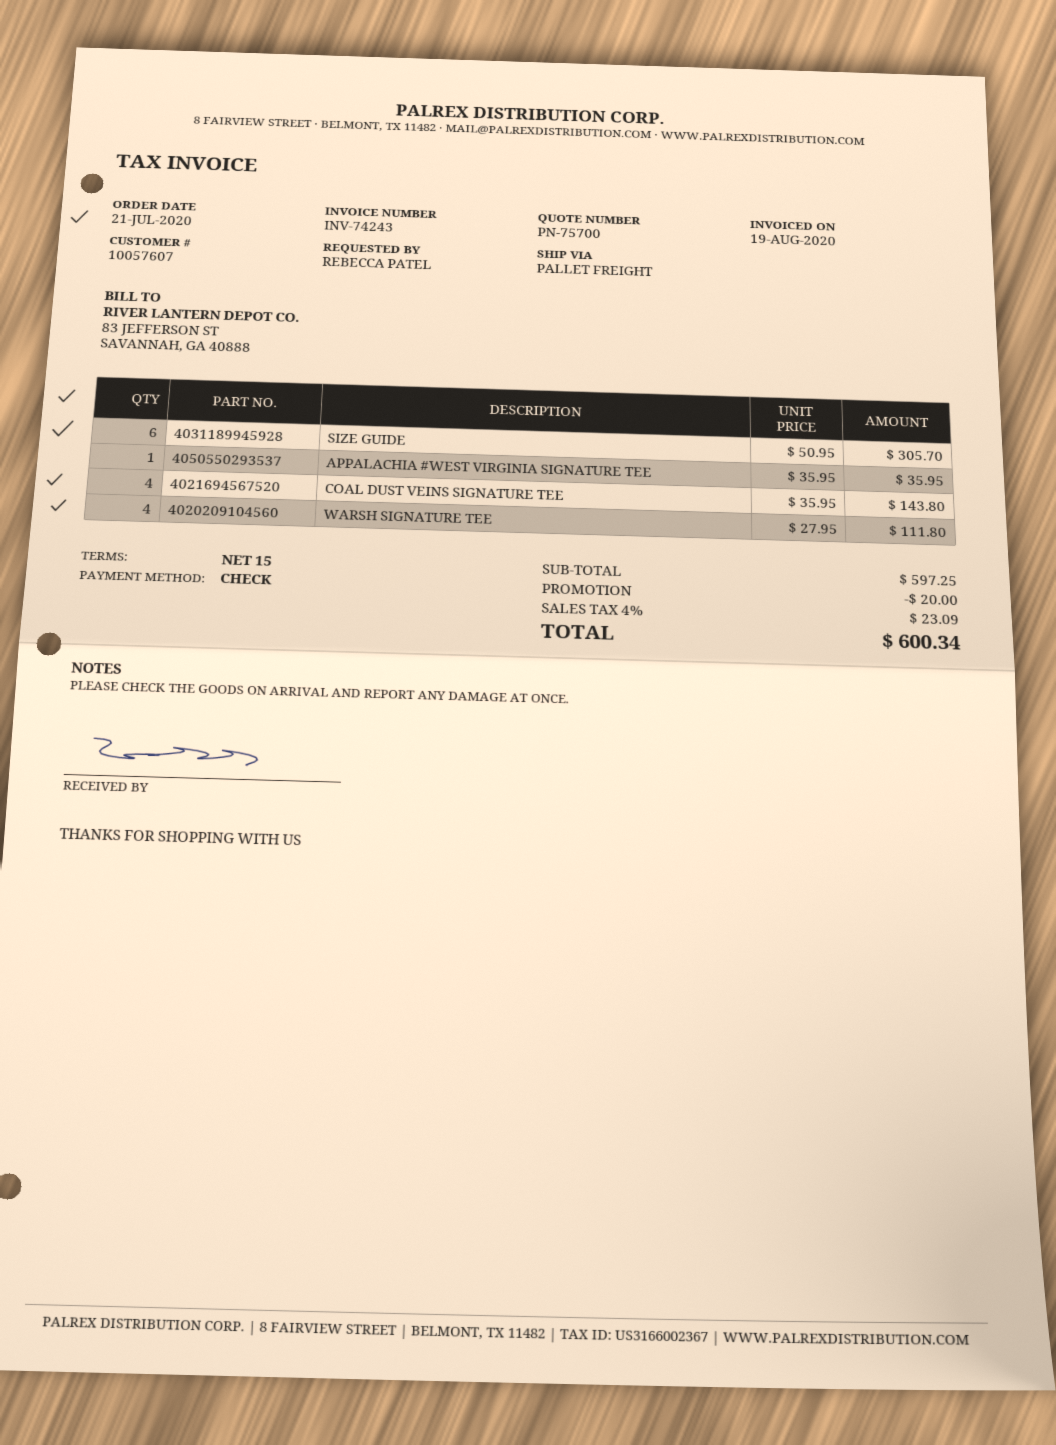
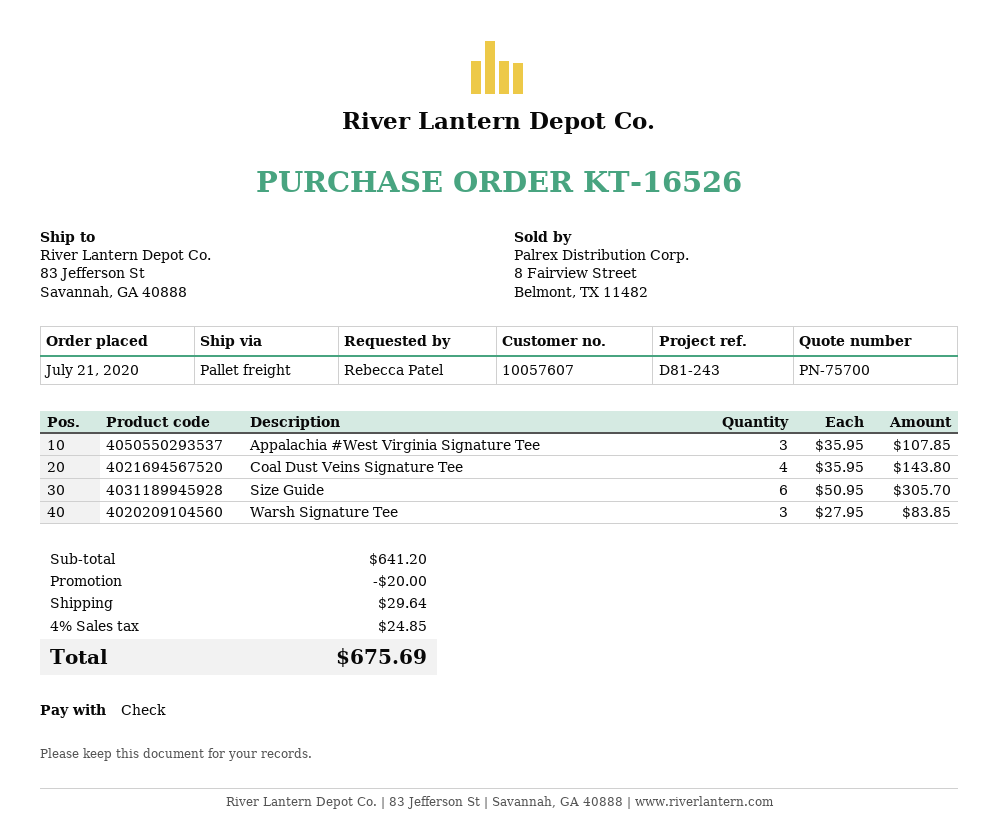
APPALACHIA #WEST VIRGINIA SIGNATURE TEE: 1 x 35.95 = 35.95 -> 3 x 35.95 = 107.85
WARSH SIGNATURE TEE: 4 x 27.95 = 111.80 -> 3 x 27.95 = 83.85
subtotal: 597.25 -> 641.20
shipping: none -> 29.64
tax: 4% = 23.09 -> 4% = 24.85
total: 600.34 -> 675.69

